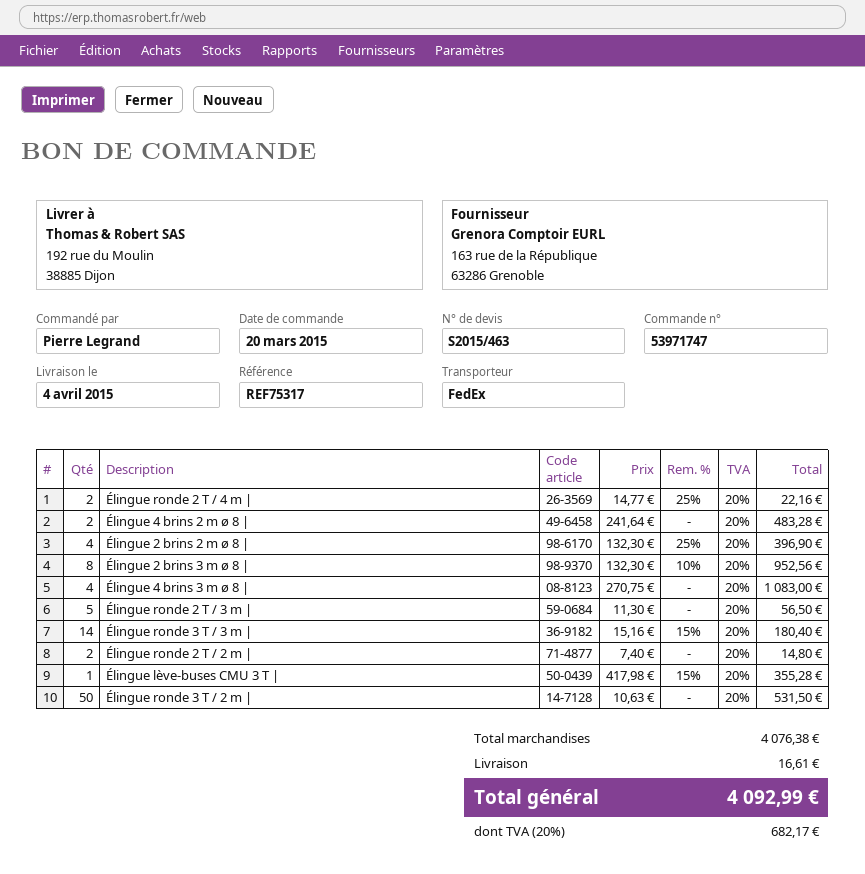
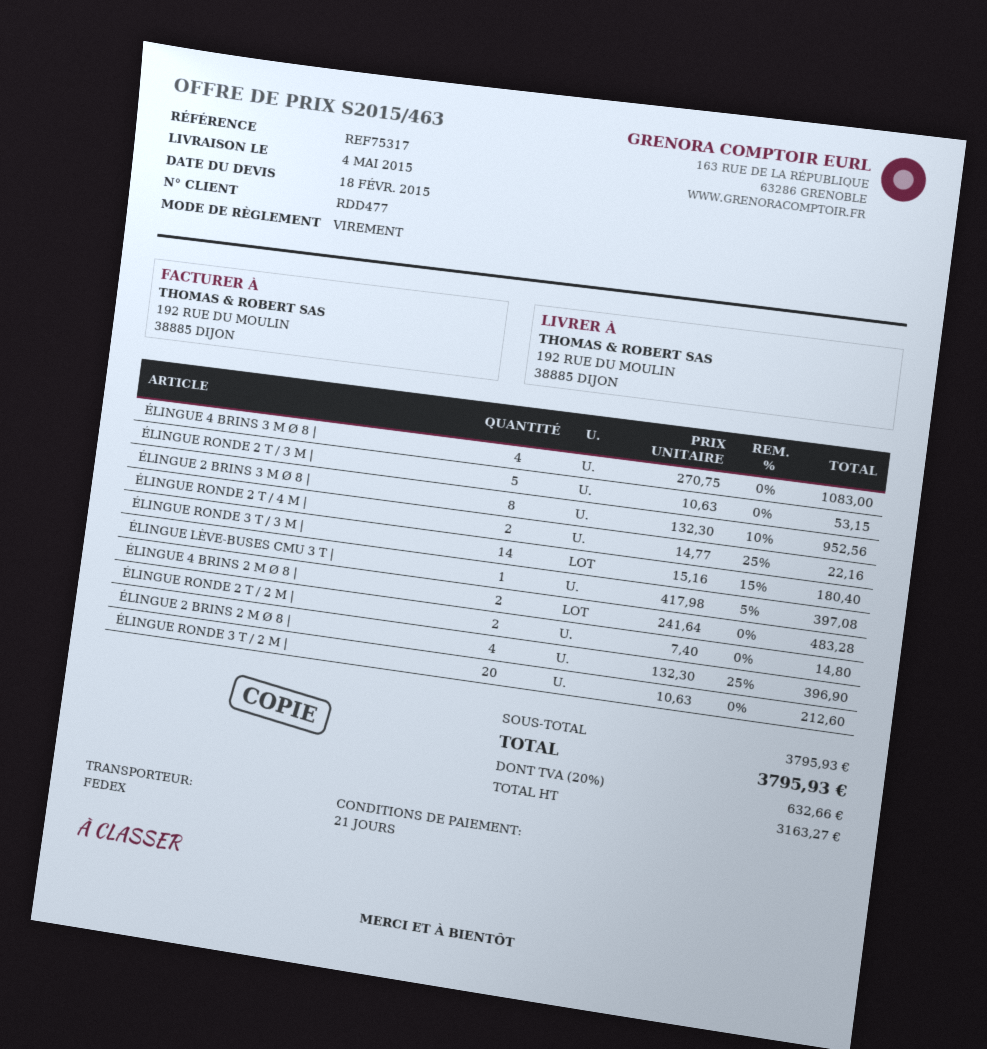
delivery date: 2015-04-04 -> 2015-05-04
Élingue ronde 2 T / 3 m |: 5 x 11.30 = 56.50 -> 5 x 10.63 = 53.15
Élingue lève-buses CMU 3 T |: 1 x 417.98 - 15% = 355.28 -> 1 x 417.98 - 5% = 397.08
Élingue ronde 3 T / 2 m |: 50 x 10.63 = 531.50 -> 20 x 10.63 = 212.60
subtotal: 4076.38 -> 3795.93
shipping: 16.61 -> none
tax: 20% = 682.17 -> 20% = 632.66
total: 4092.99 -> 3795.93

